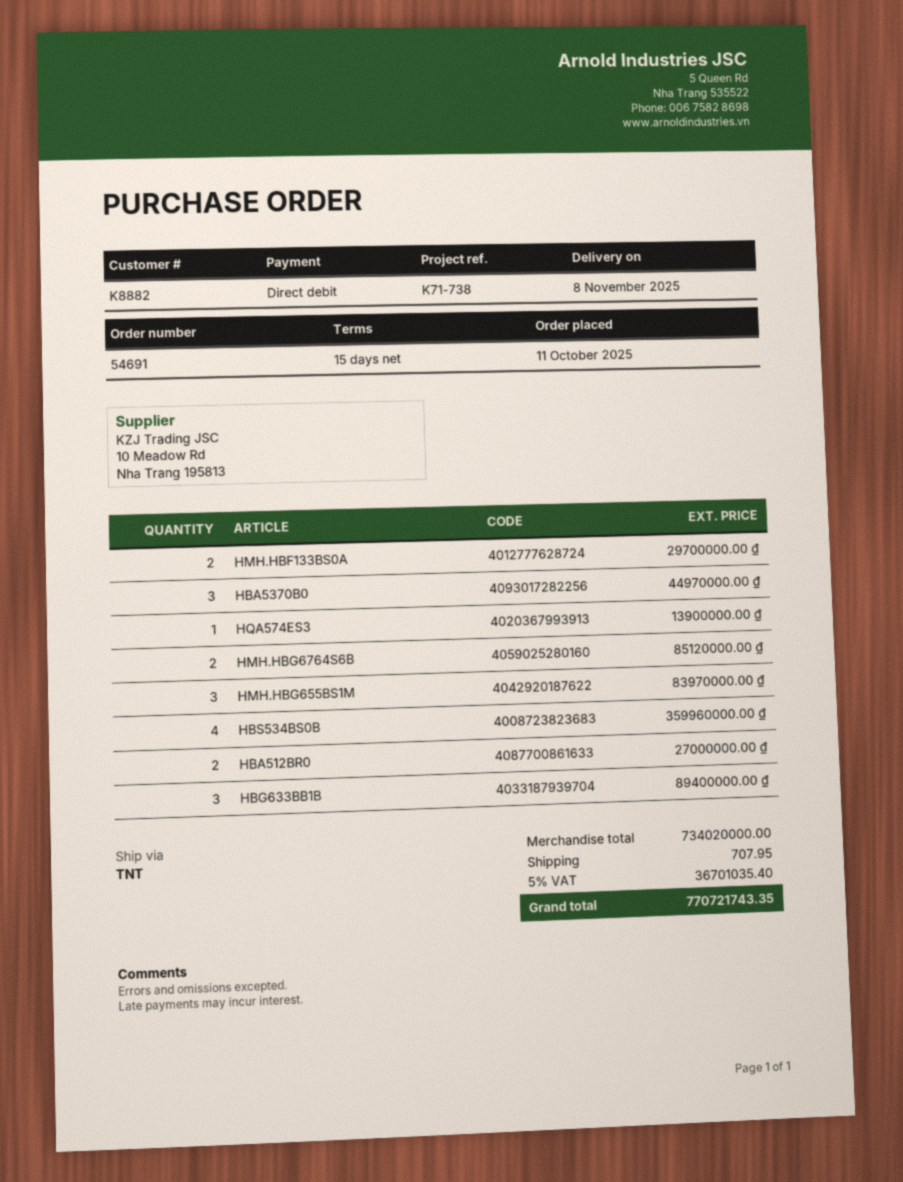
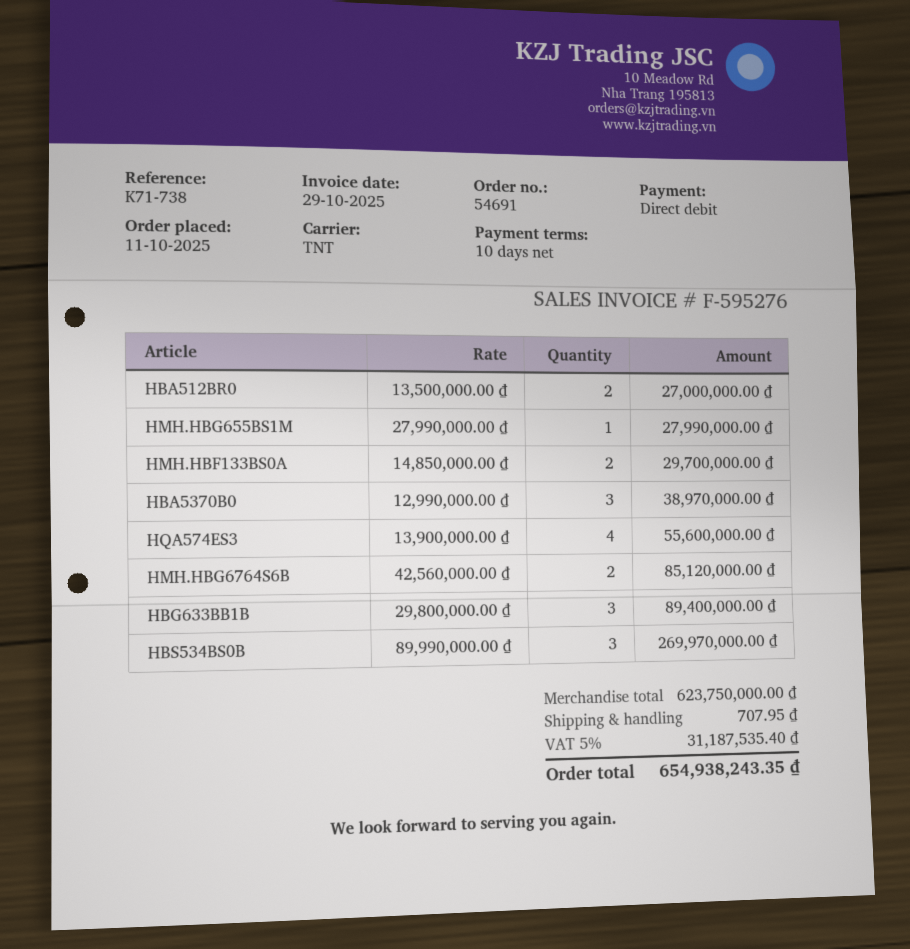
payment terms: 15 days -> 10 days
HBA5370B0: 3 for 44970000.00 -> 3 for 38970000.00
HQA574ES3: 1 for 13900000.00 -> 4 for 55600000.00
HMH.HBG655BS1M: 3 for 83970000.00 -> 1 for 27990000.00
HBS534BS0B: 4 for 359960000.00 -> 3 for 269970000.00
subtotal: 734020000.00 -> 623750000.00
tax: 5% = 36701035.40 -> 5% = 31187535.40
total: 770721743.35 -> 654938243.35

